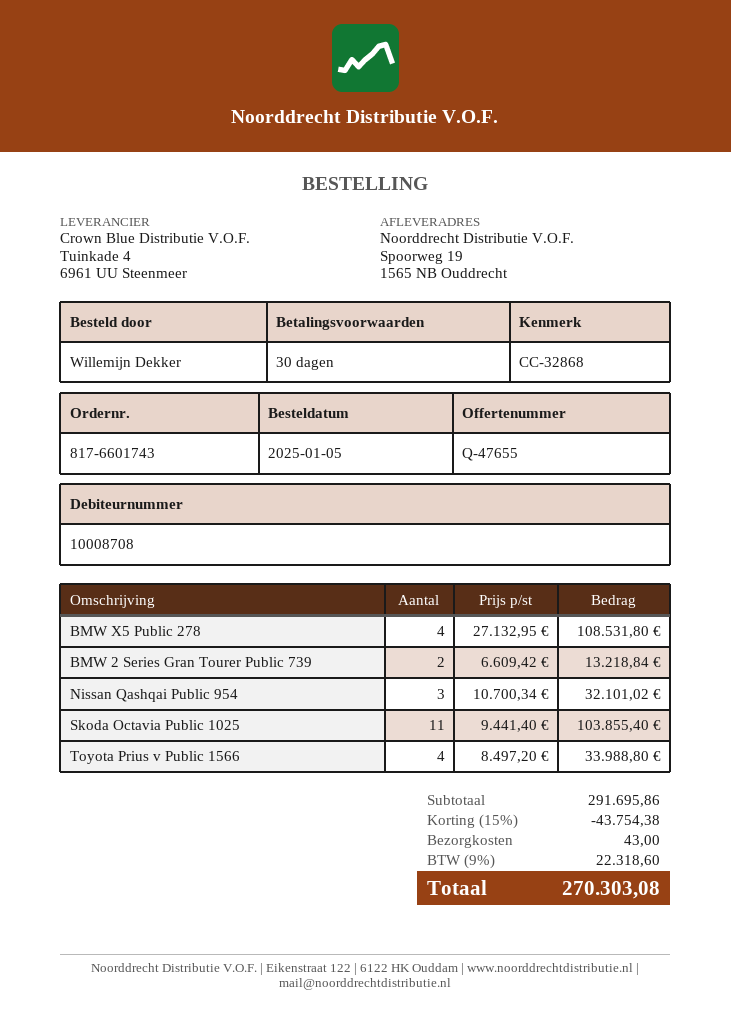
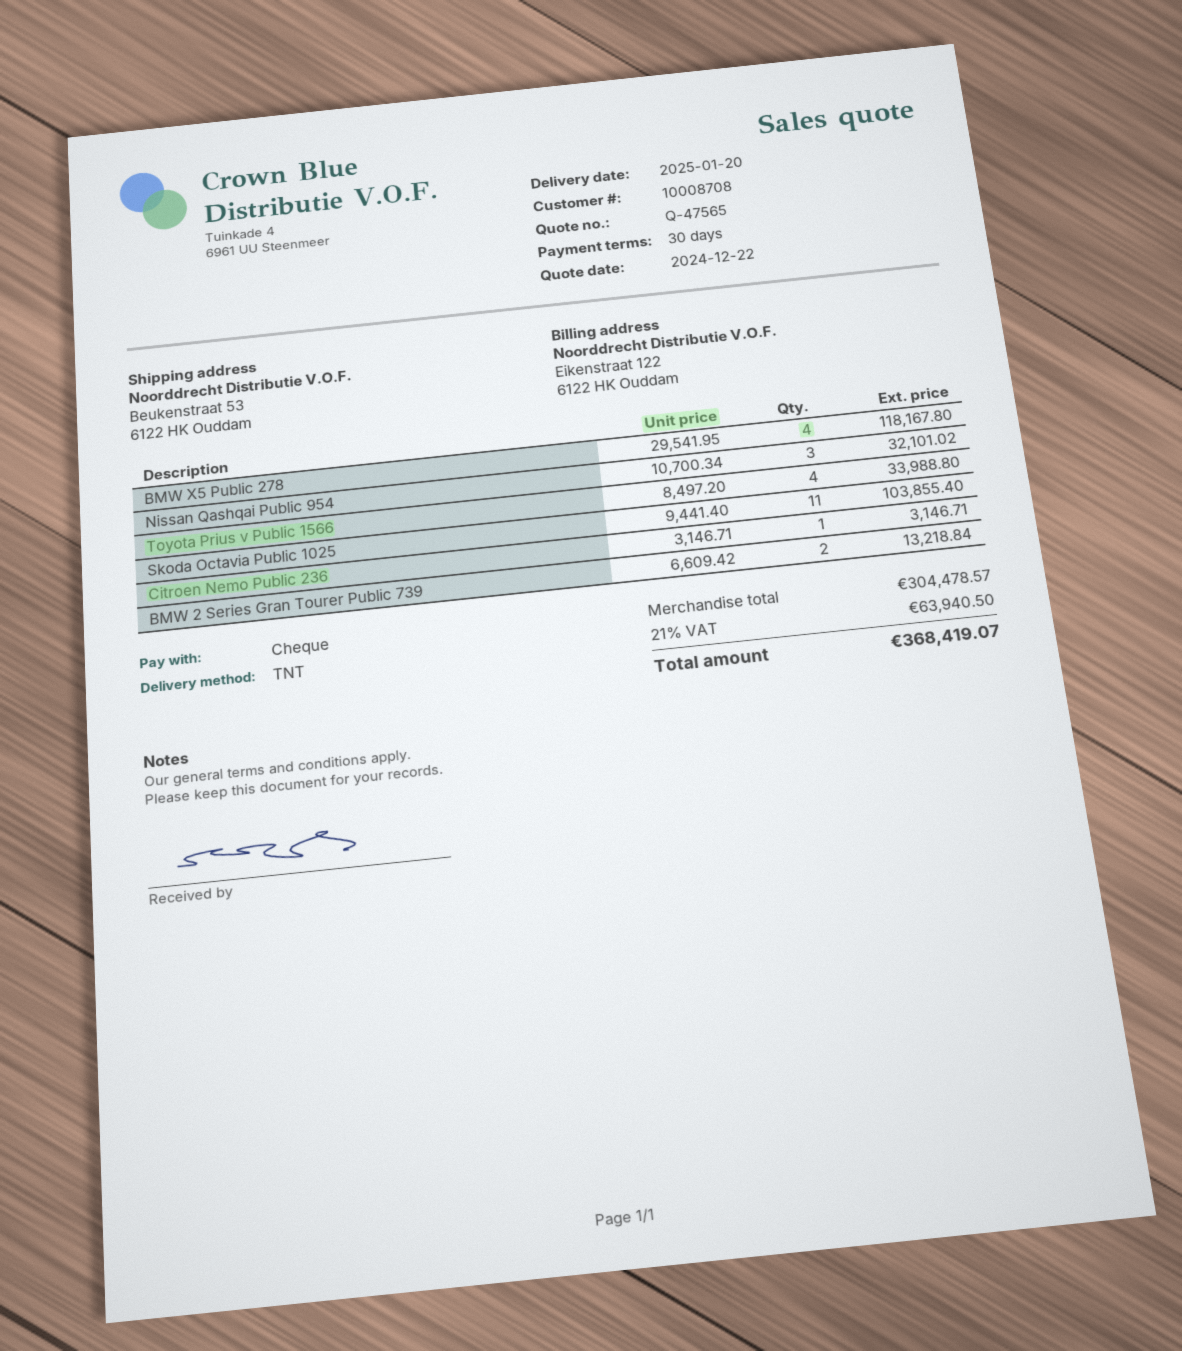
quote number: Q-47655 -> Q-47565
ship to: Spoorweg 19, 1565 NB Ouddrecht -> Beukenstraat 53, 6122 HK Ouddam
BMW X5 Public 278: 4 x 27132.95 = 108531.80 -> 4 x 29541.95 = 118167.80
Citroen Nemo Public 236: none -> 1 x 3146.71 = 3146.71
subtotal: 291695.86 -> 304478.57
discount: 15% = 43754.38 -> none
shipping: 43.00 -> none
tax: 9% = 22318.60 -> 21% = 63940.50
total: 270303.08 -> 368419.07

